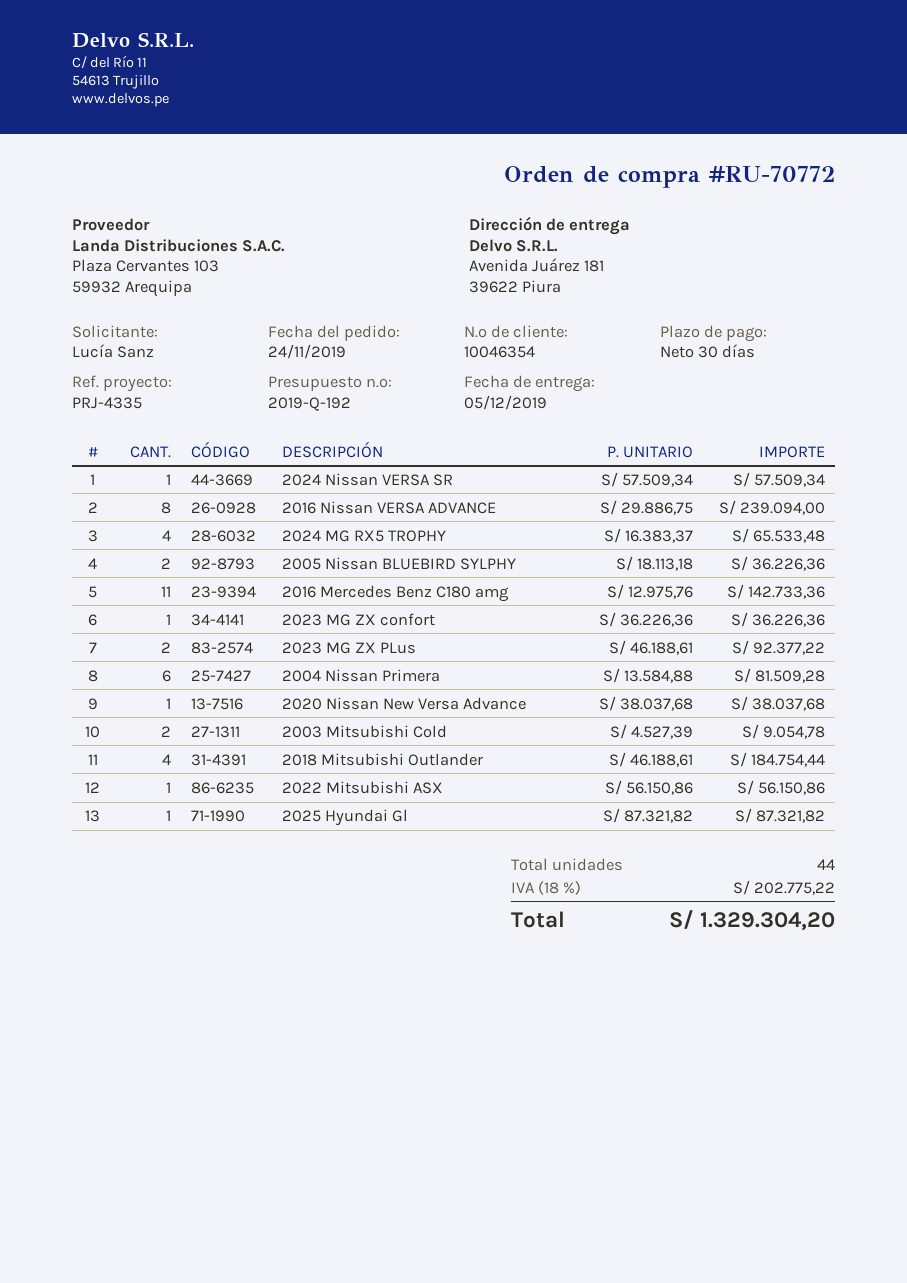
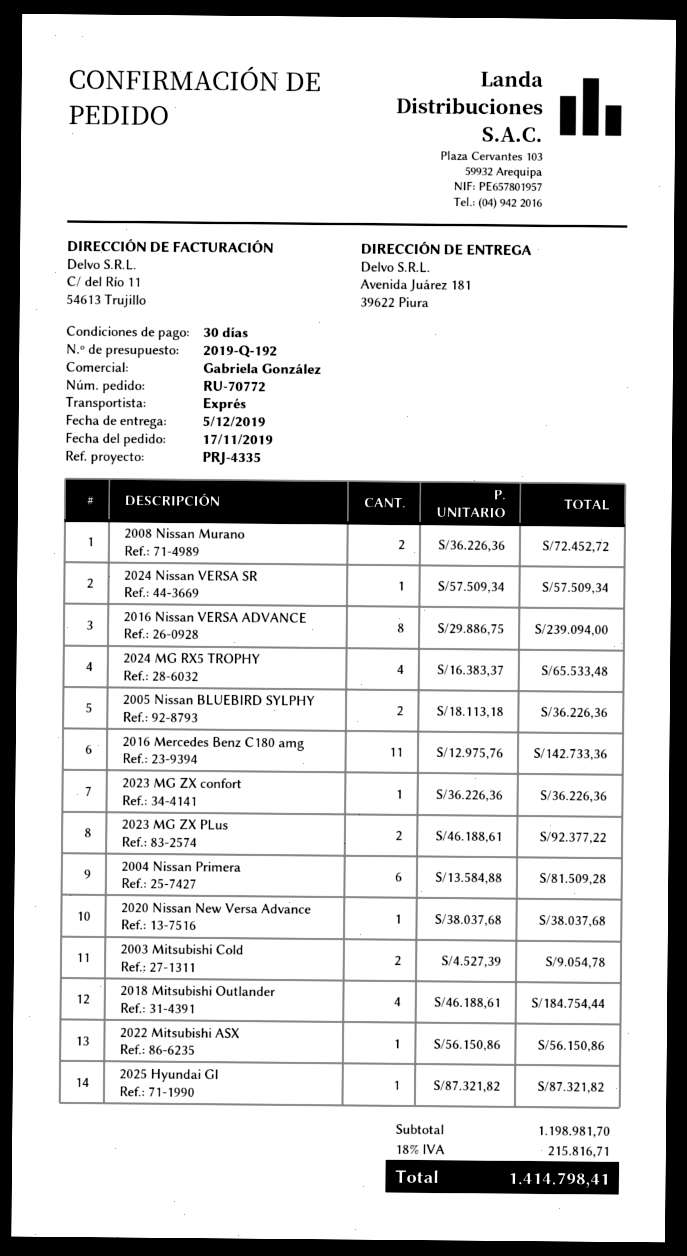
order date: 2019-11-24 -> 2019-11-17
2008 Nissan Murano: none -> 2 x 36226.36 = 72452.72
tax: 18% = 202775.22 -> 18% = 215816.71
total: 1329304.20 -> 1414798.41

